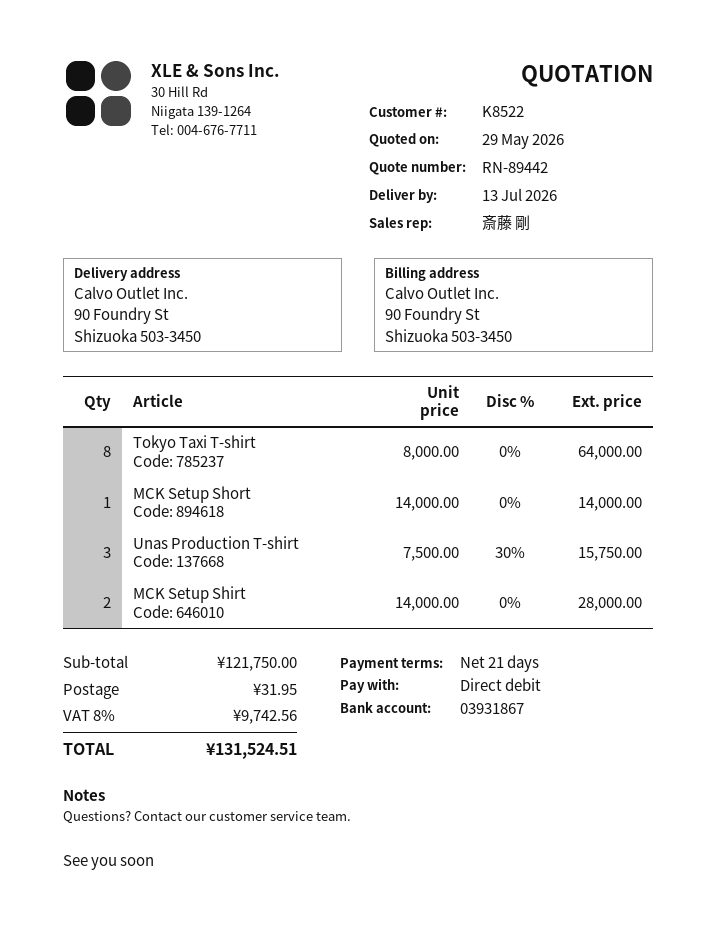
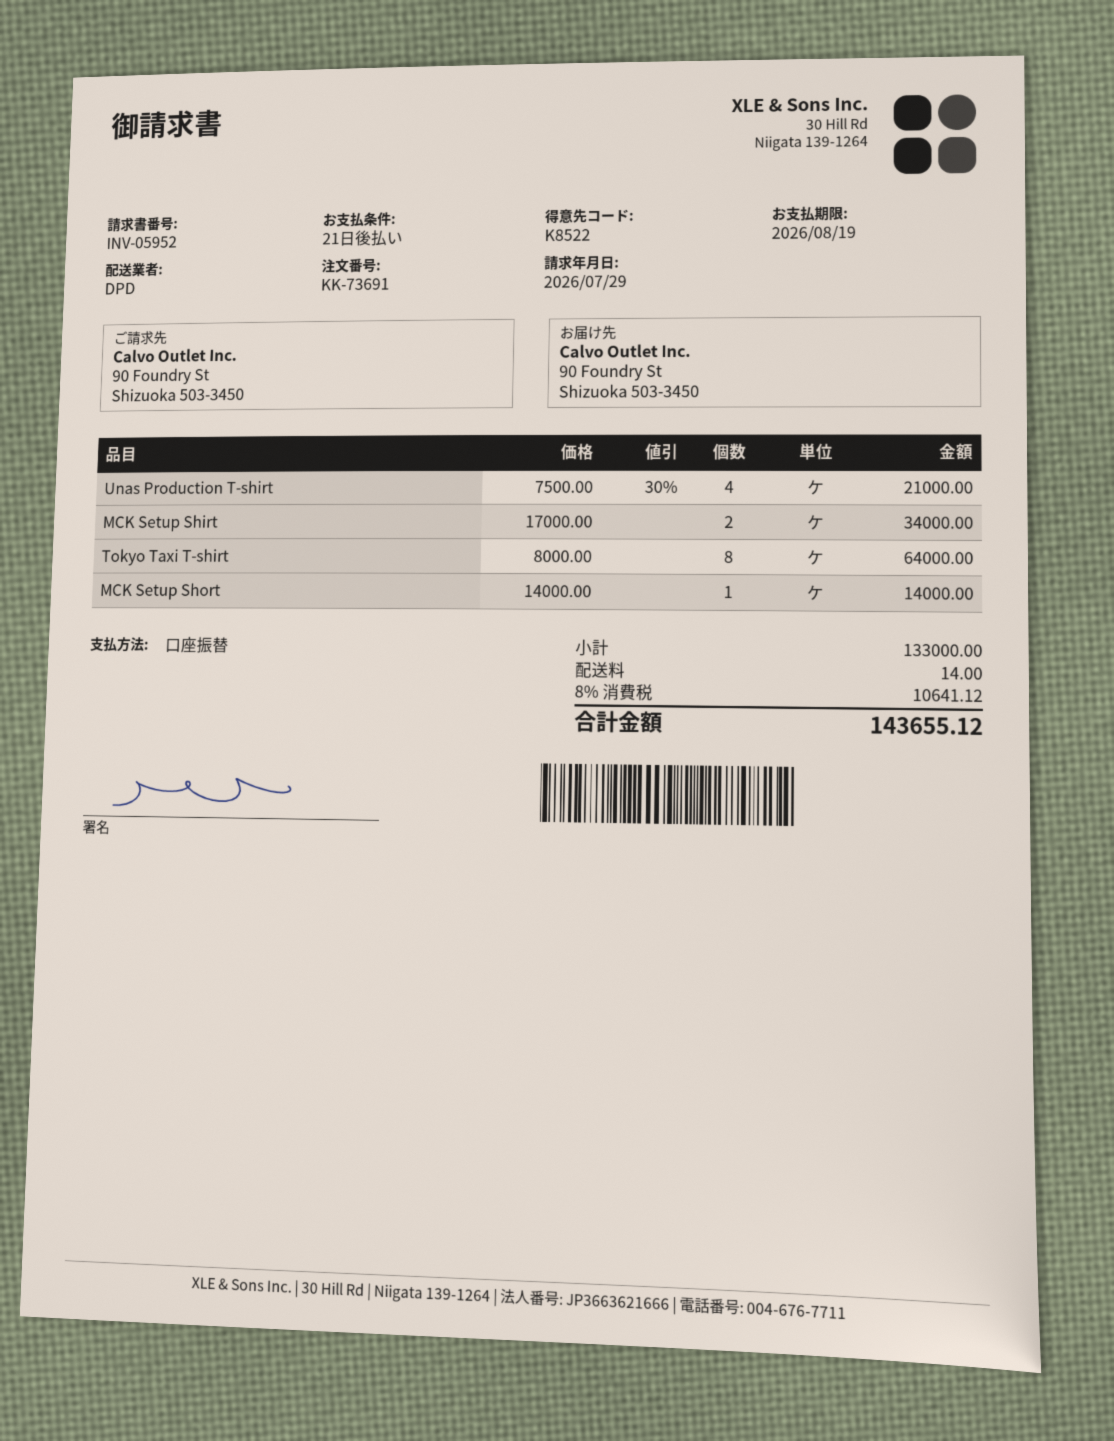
Unas Production T-shirt: 3 x 7500.00 - 30% = 15750.00 -> 4 x 7500.00 - 30% = 21000.00
MCK Setup Shirt: 2 x 14000.00 = 28000.00 -> 2 x 17000.00 = 34000.00
subtotal: 121750.00 -> 133000.00
shipping: 31.95 -> 14.00
tax: 8% = 9742.56 -> 8% = 10641.12
total: 131524.51 -> 143655.12

